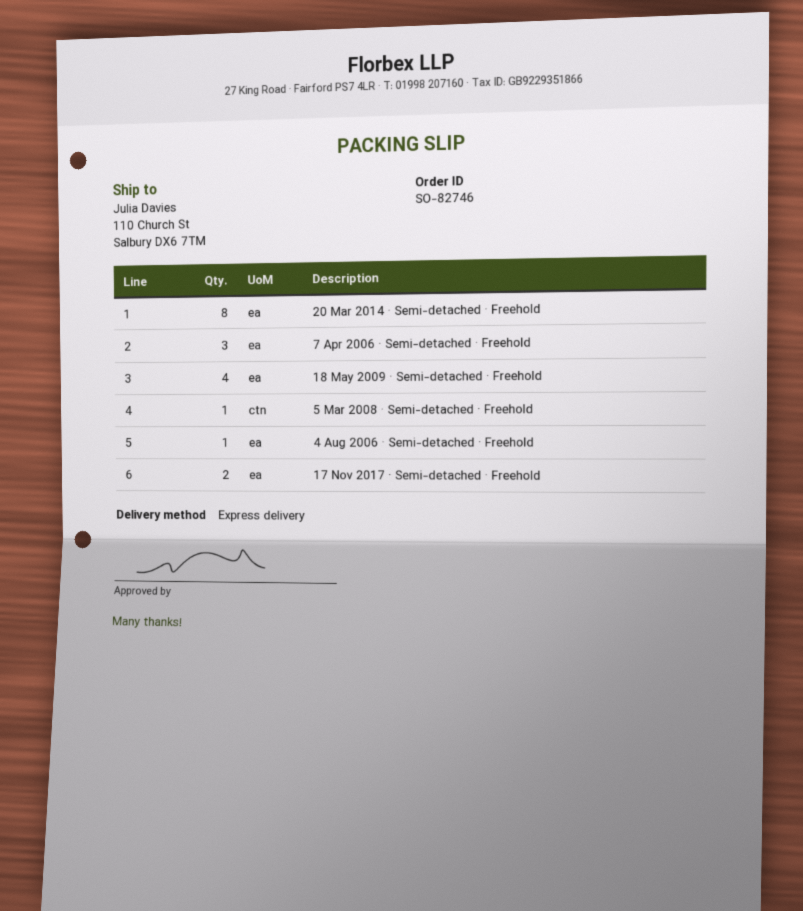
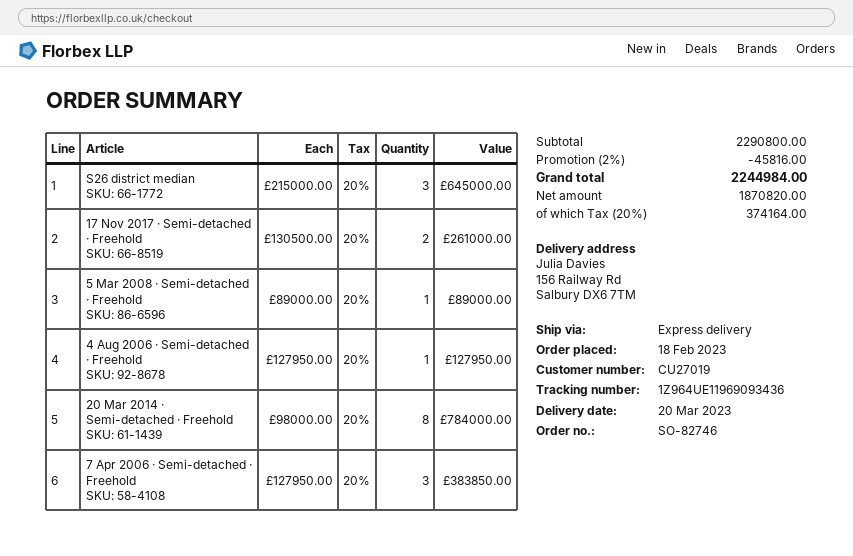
ship to: 110 Church St, Salbury DX6 7TM -> 156 Railway Rd, Salbury DX6 7TM
18 May 2009 · Semi-detached · Freehold: 4 -> none
S26 district median: none -> 3

